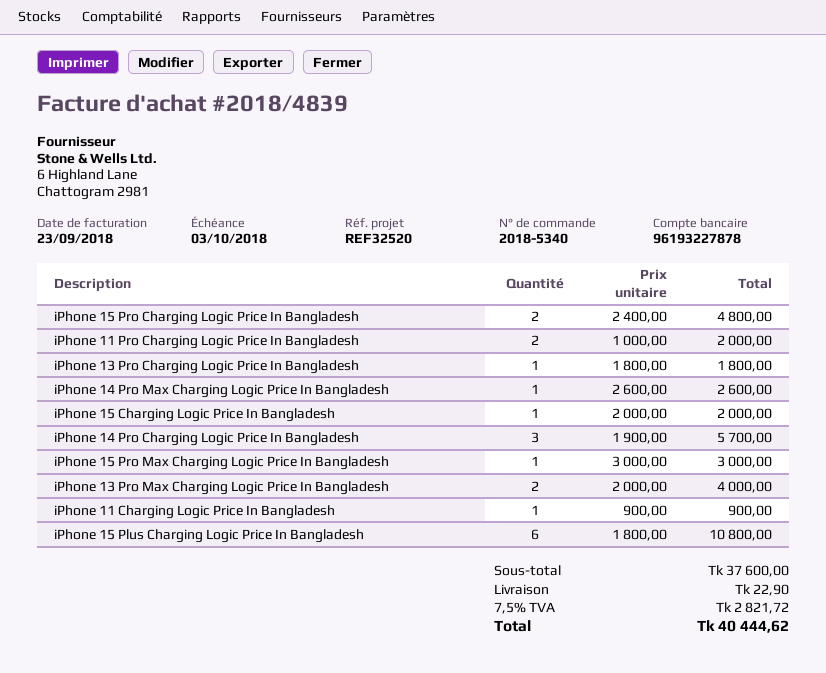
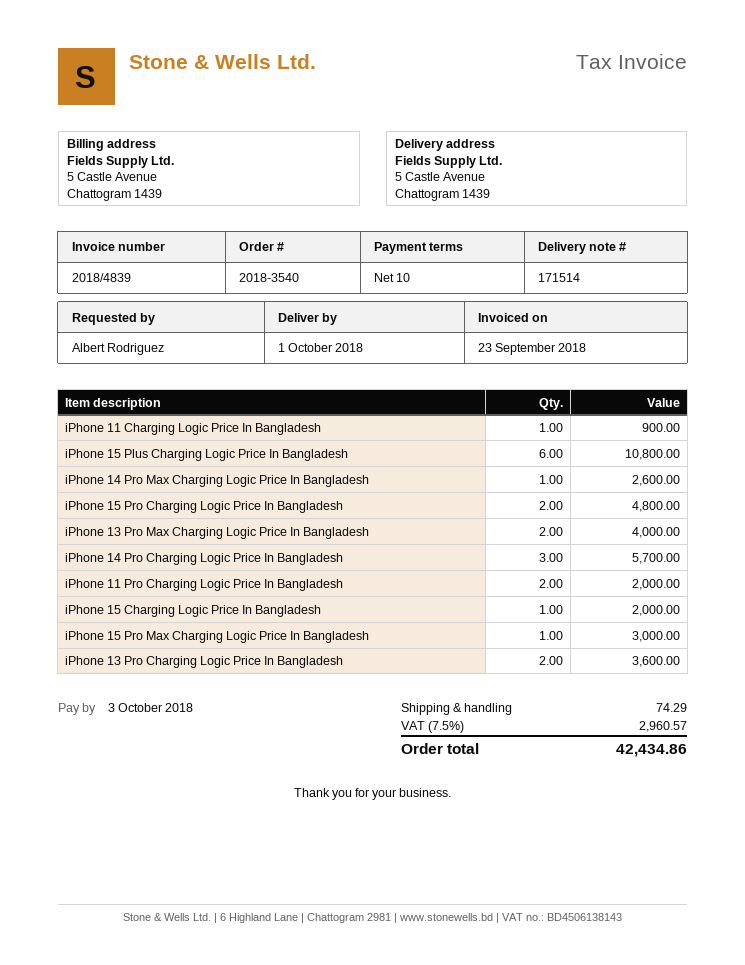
order number: 2018-5340 -> 2018-3540
iPhone 13 Pro Charging Logic Price In Bangladesh: 1 for 1800.00 -> 2 for 3600.00
shipping: 22.90 -> 74.29
tax: 7.5% = 2821.72 -> 7.5% = 2960.57
total: 40444.62 -> 42434.86

